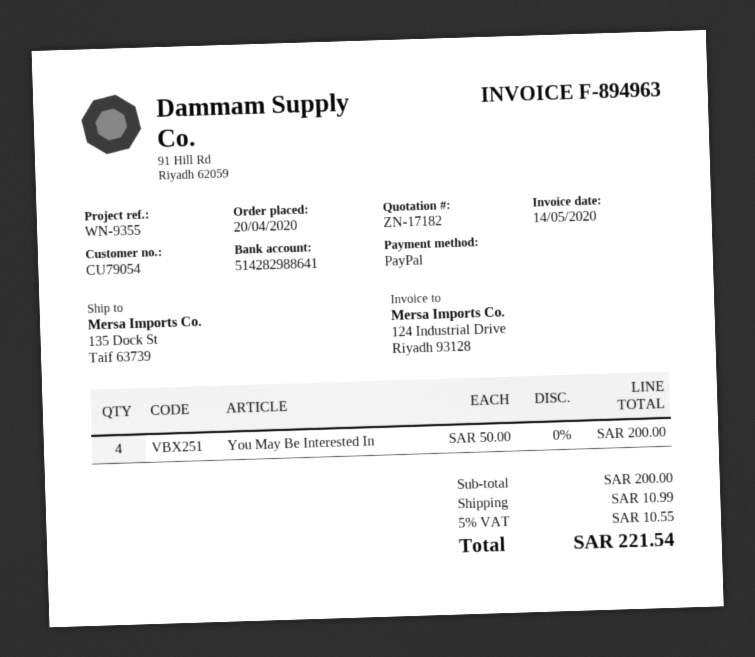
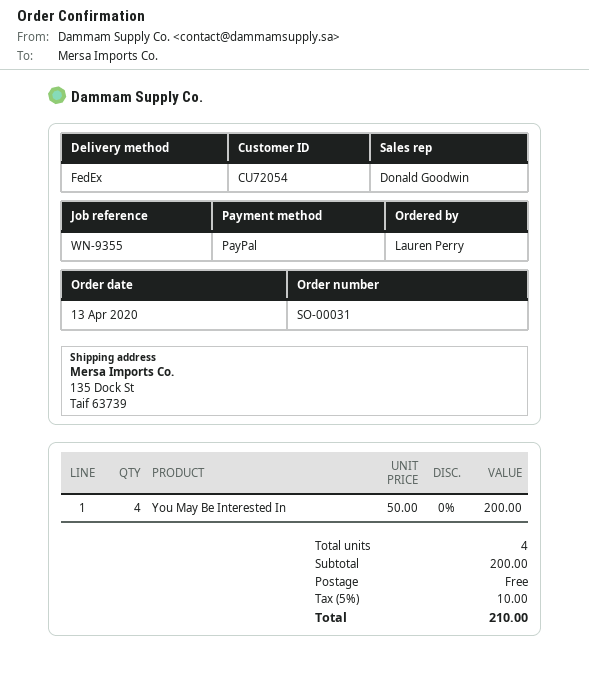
order date: 2020-04-20 -> 2020-04-13
customer number: CU79054 -> CU72054
shipping: 10.99 -> 0.00
tax: 5% = 10.55 -> 5% = 10.00
total: 221.54 -> 210.00

